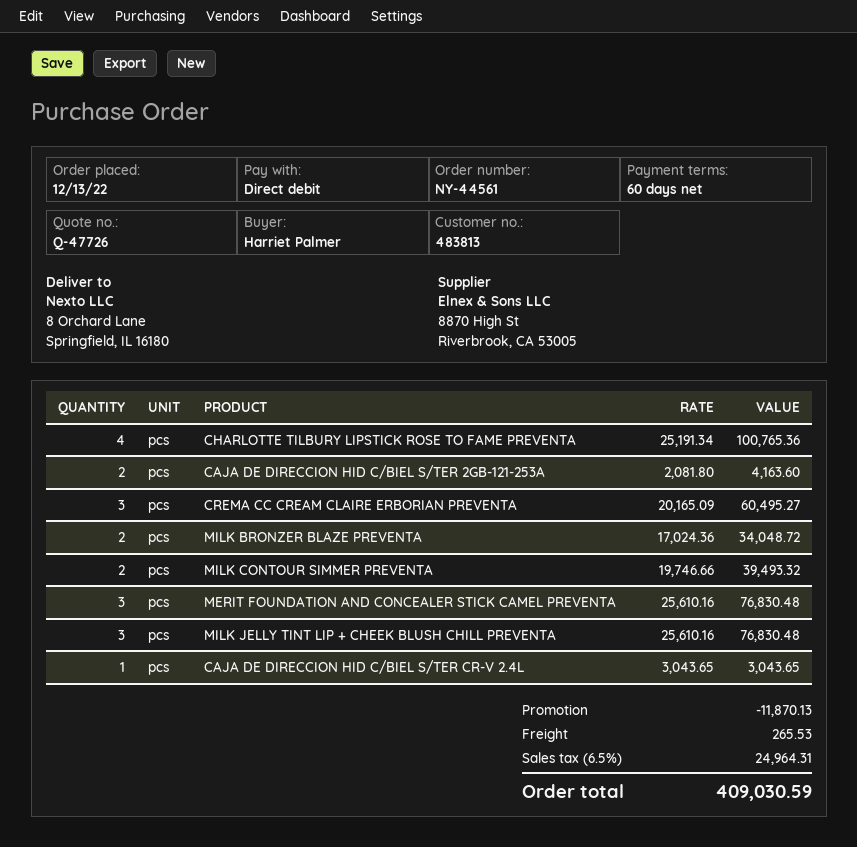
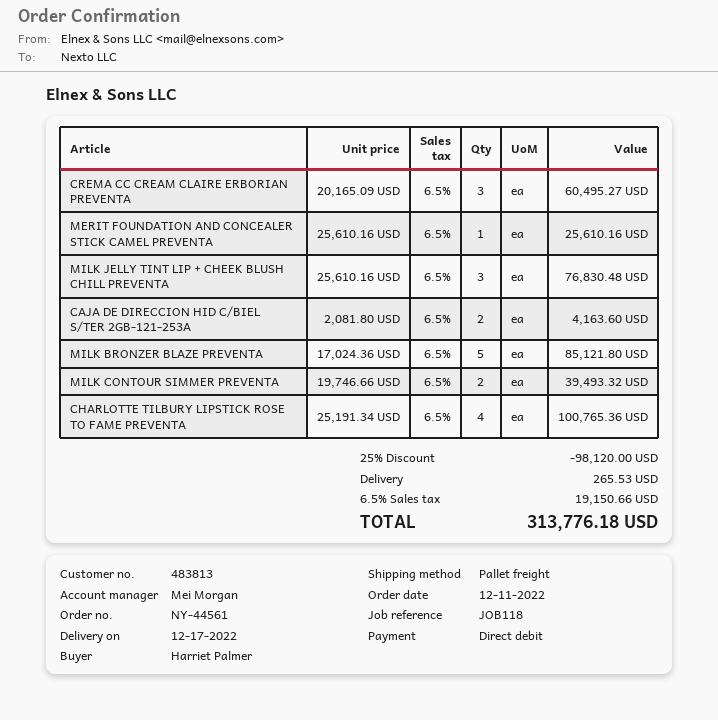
order date: 2022-12-13 -> 2022-12-11
MILK BRONZER BLAZE PREVENTA: 2 x 17024.36 = 34048.72 -> 5 x 17024.36 = 85121.80
MERIT FOUNDATION AND CONCEALER STICK CAMEL PREVENTA: 3 x 25610.16 = 76830.48 -> 1 x 25610.16 = 25610.16
CAJA DE DIRECCION HID C/BIEL S/TER CR-V 2.4L: 1 x 3043.65 = 3043.65 -> none
discount: 11870.13 -> 98120.00
tax: 6.5% = 24964.31 -> 6.5% = 19150.66
total: 409030.59 -> 313776.18

